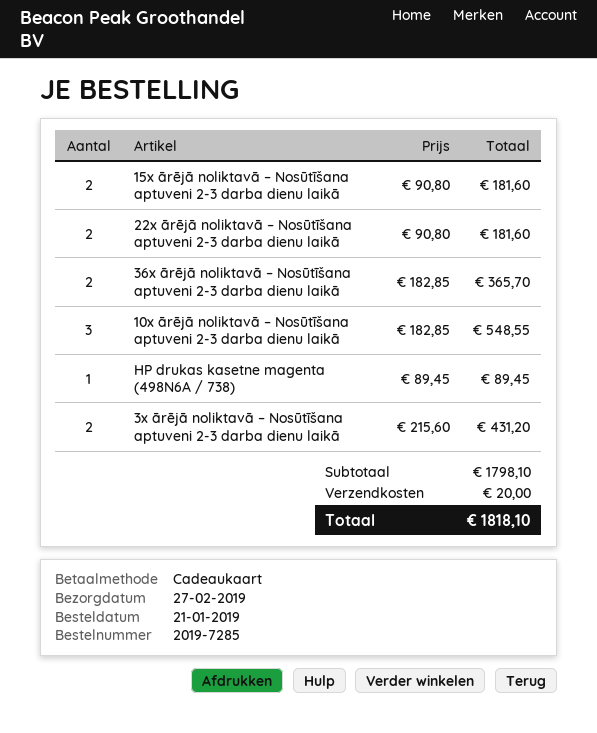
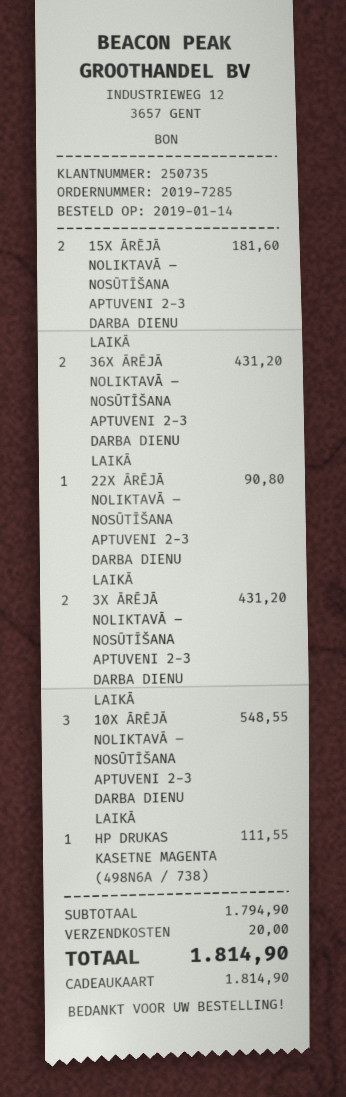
order date: 2019-01-21 -> 2019-01-14
22x ārējā noliktavā – Nosūtīšana aptuveni 2-3 darba dienu laikā: 2 for 181.60 -> 1 for 90.80
36x ārējā noliktavā – Nosūtīšana aptuveni 2-3 darba dienu laikā: 2 for 365.70 -> 2 for 431.20
HP drukas kasetne magenta (498N6A / 738): 1 for 89.45 -> 1 for 111.55
subtotal: 1798.10 -> 1794.90
total: 1818.10 -> 1814.90

